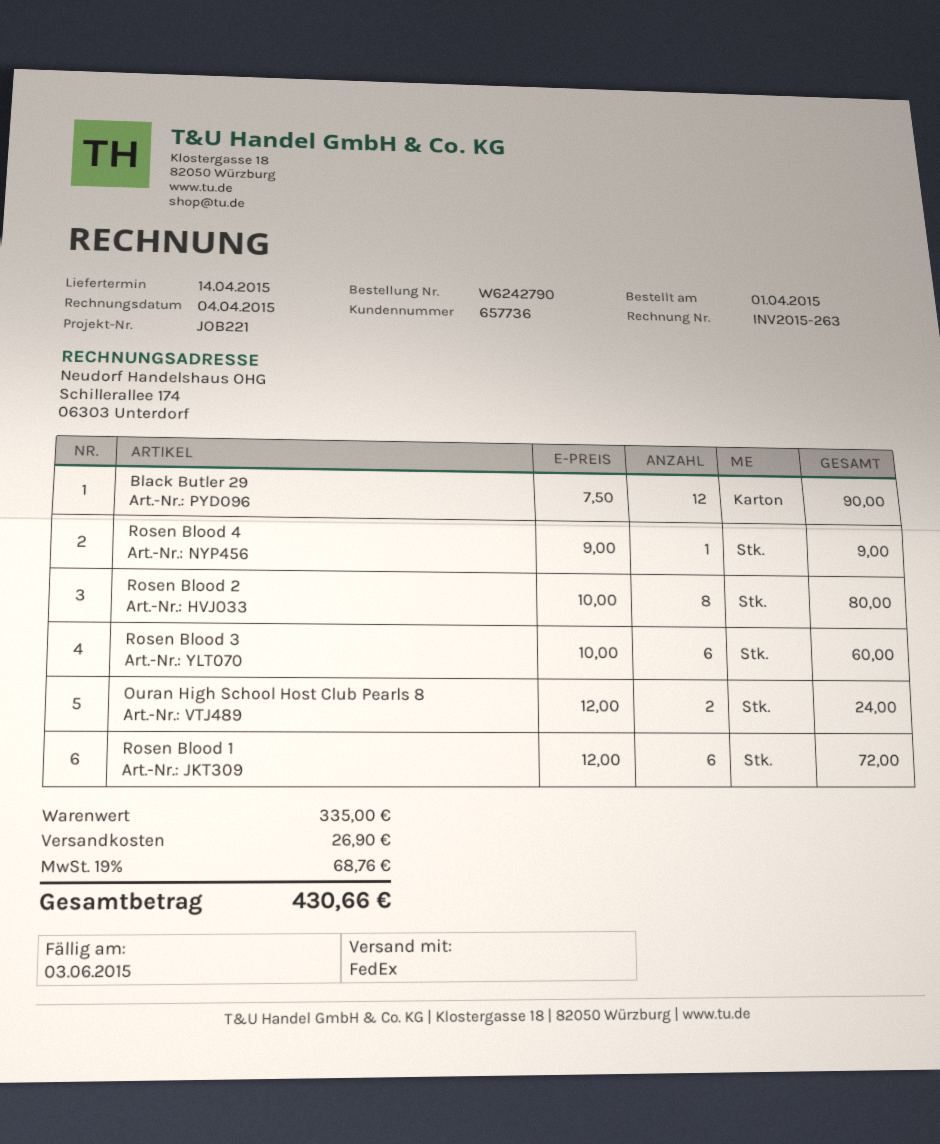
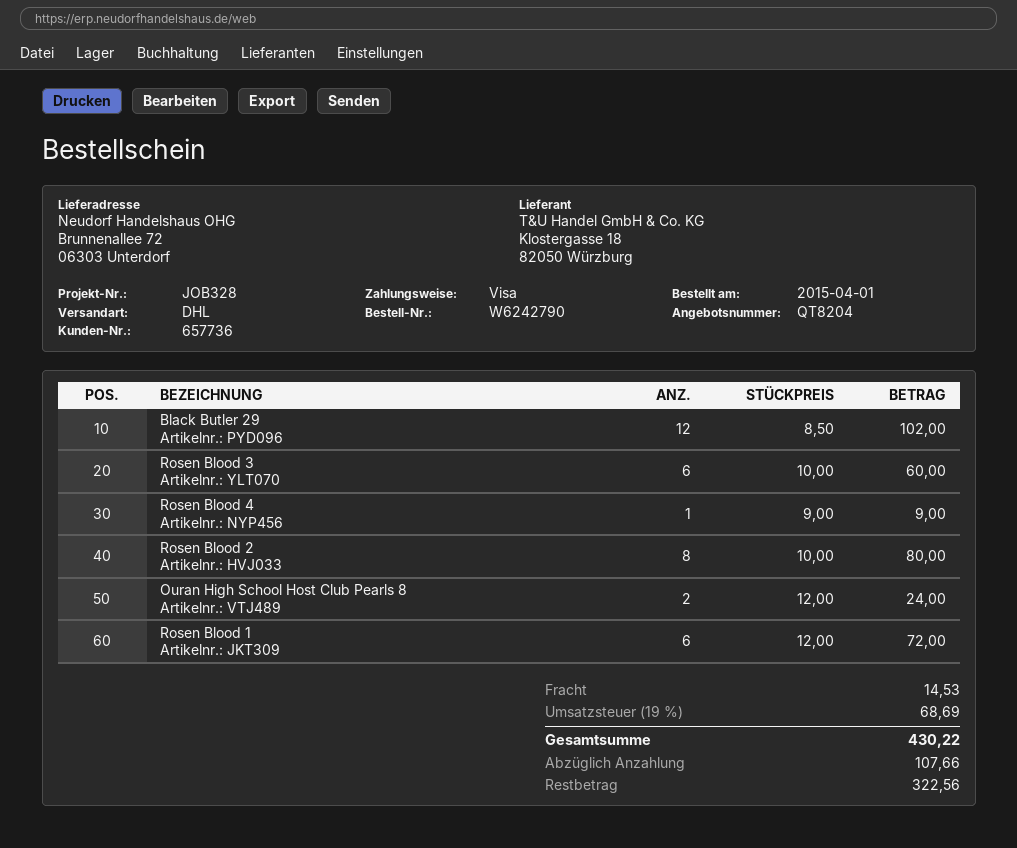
reference: JOB221 -> JOB328
shipping method: FedEx -> DHL
Black Butler 29: 12 x 7.50 = 90.00 -> 12 x 8.50 = 102.00
shipping: 26.90 -> 14.53
tax: 19% = 68.76 -> 19% = 68.69
total: 430.66 -> 430.22

